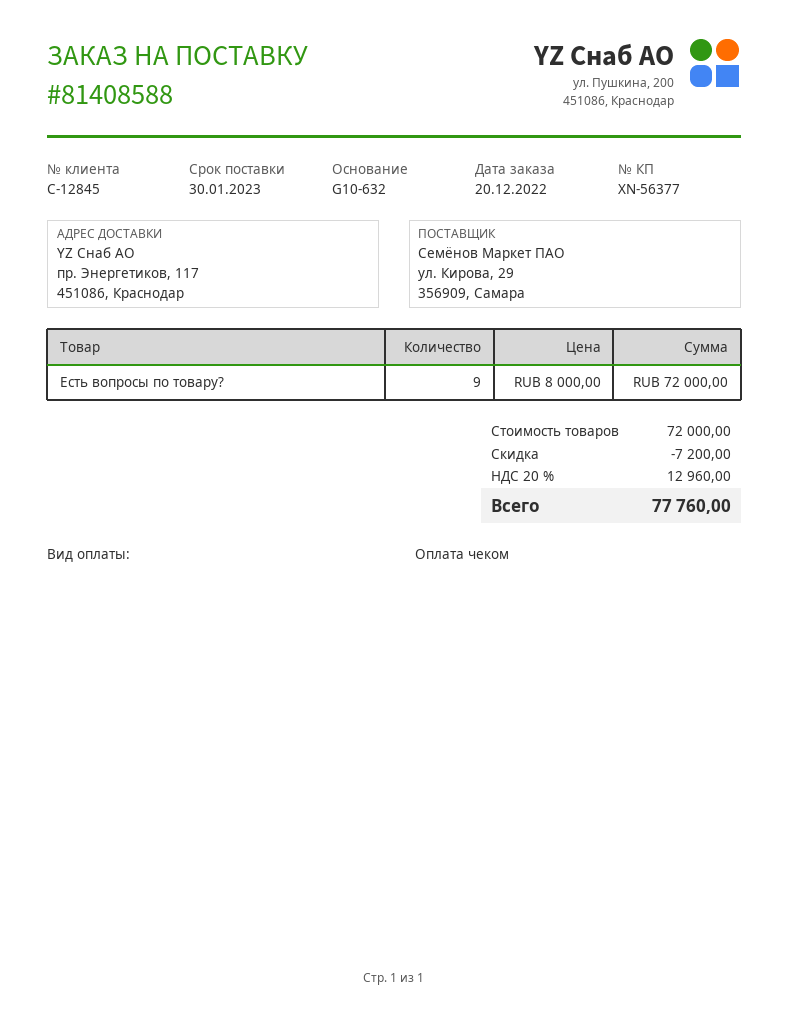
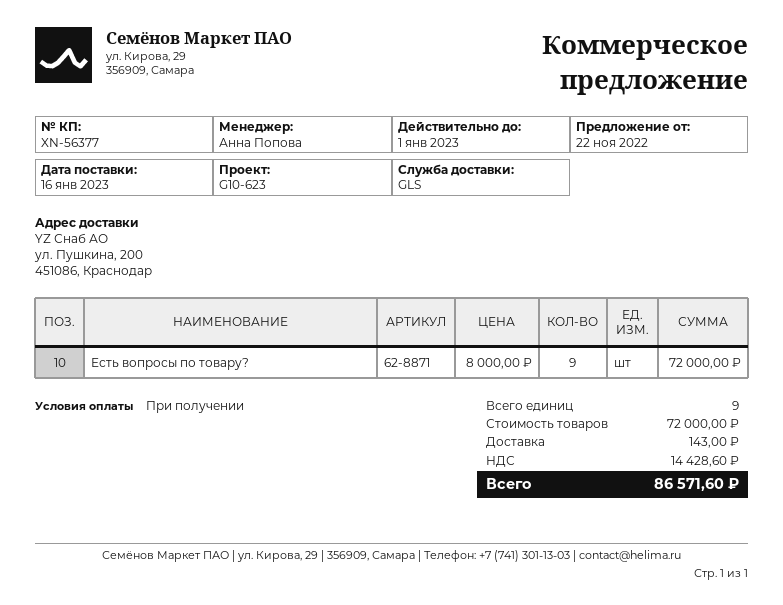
delivery date: 2023-01-30 -> 2023-01-16
reference: G10-632 -> G10-623
ship to: пр. Энергетиков, 117, 451086, Краснодар -> ул. Пушкина, 200, 451086, Краснодар
discount: 7200.00 -> none
shipping: none -> 143.00
tax: 12960.00 -> 14428.60
total: 77760.00 -> 86571.60

